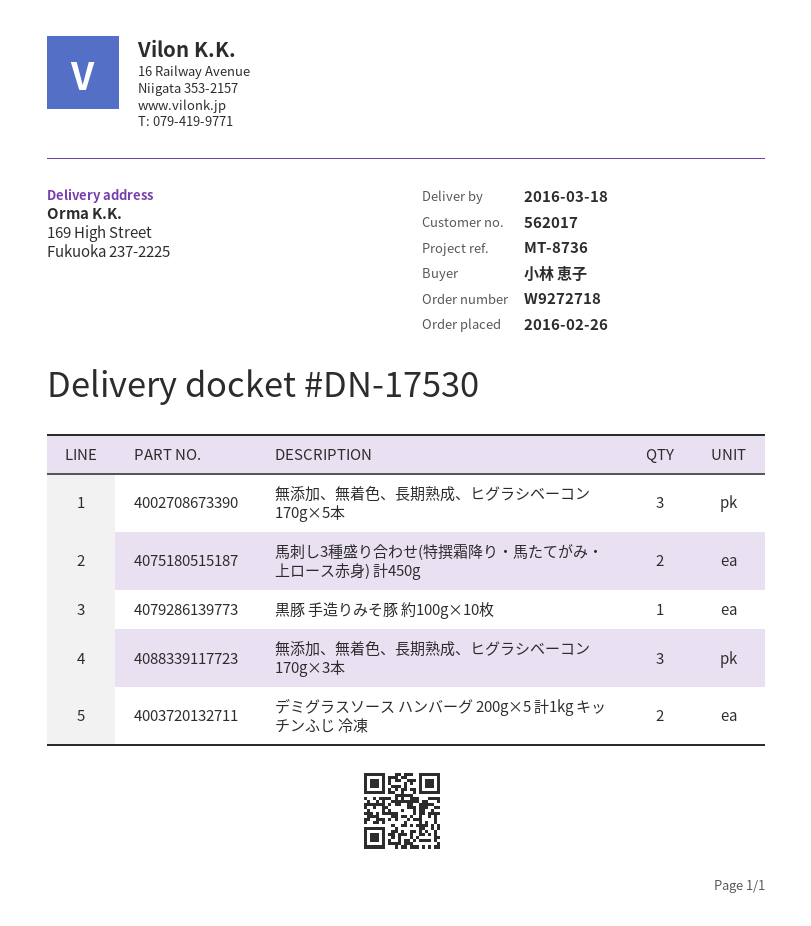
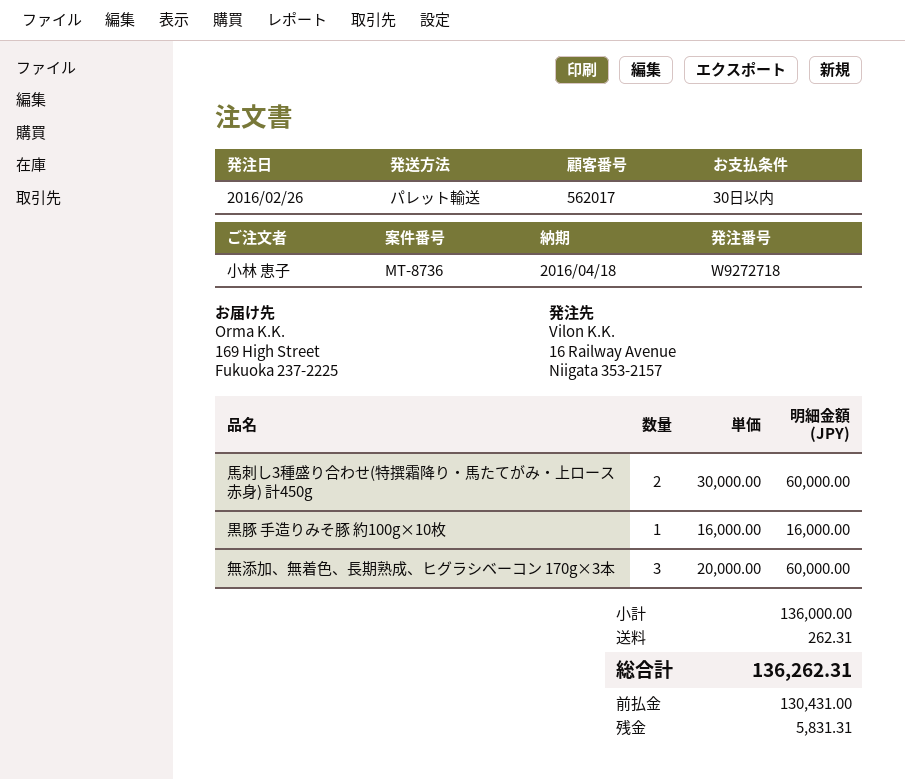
delivery date: 2016-03-18 -> 2016-04-18
無添加、無着色、長期熟成、ヒグラシベーコン 170g×5本: 3 -> none
デミグラスソース ハンバーグ 200g×5 計1kg キッチンふじ 冷凍: 2 -> none

